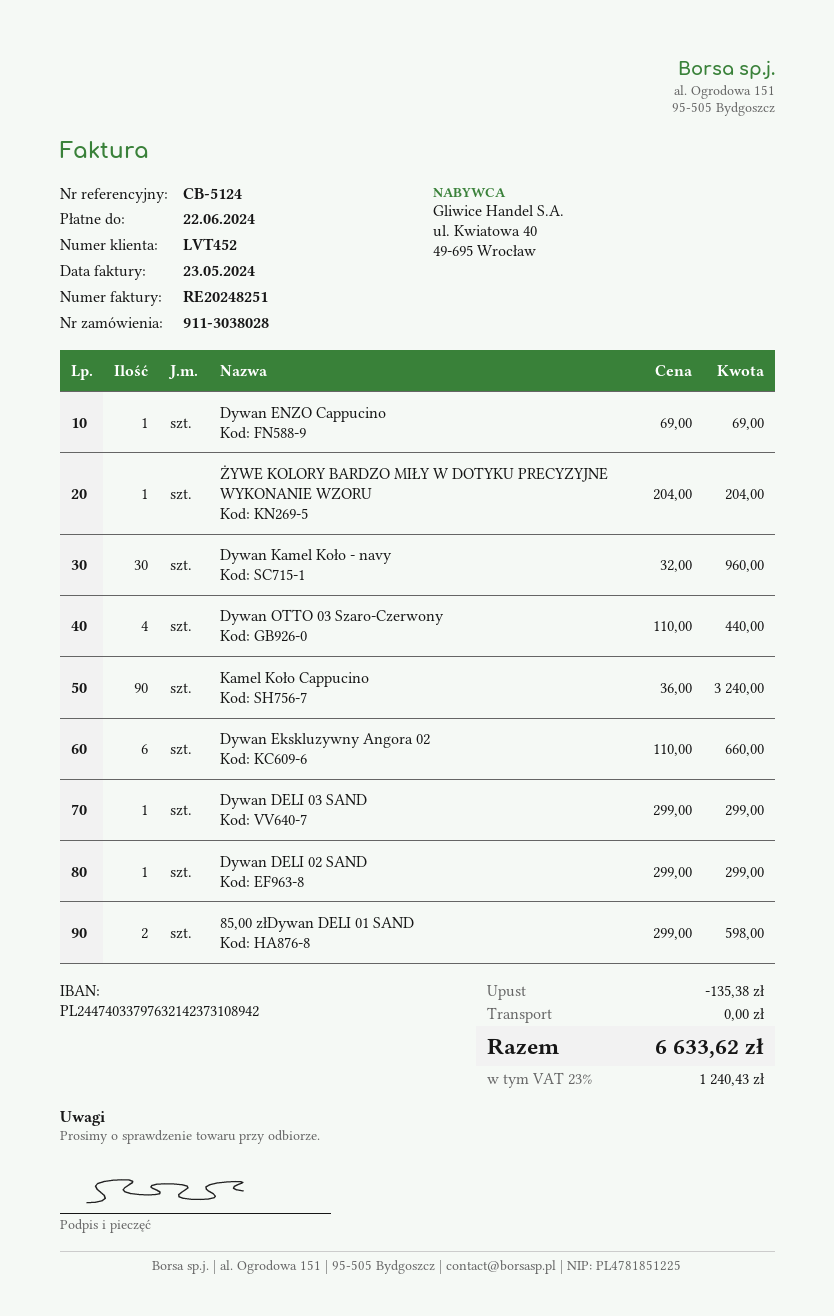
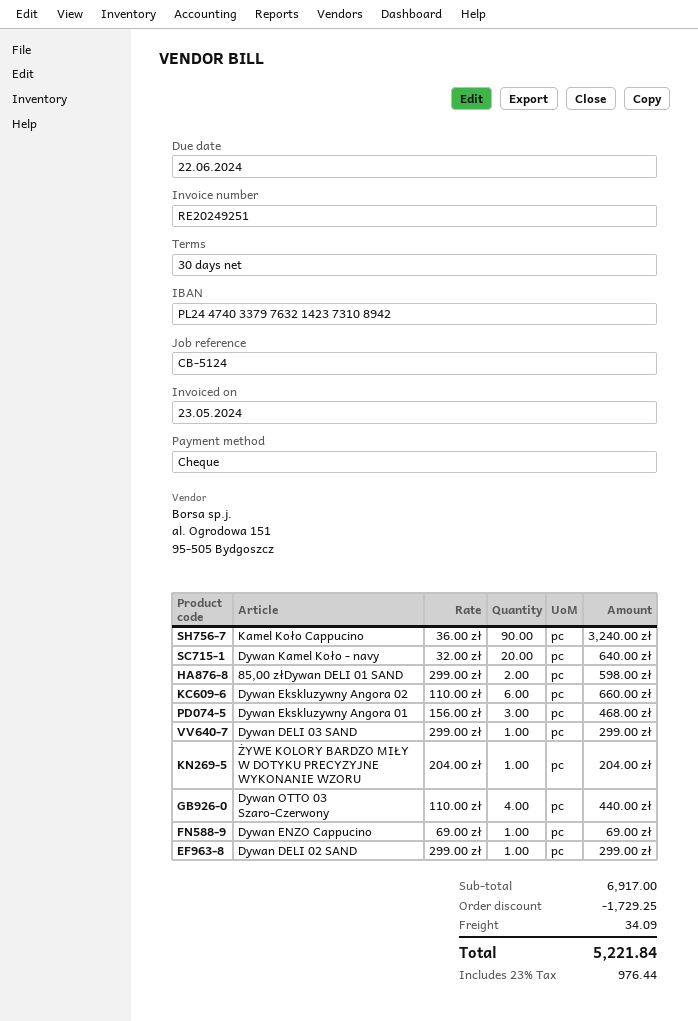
invoice number: RE20248251 -> RE20249251
Dywan Kamel Koło - navy: 30 x 32.00 = 960.00 -> 20 x 32.00 = 640.00
Dywan Ekskluzywny Angora 01: none -> 3 x 156.00 = 468.00
discount: 135.38 -> 1729.25
shipping: 0.00 -> 34.09
tax: 23% = 1240.43 -> 23% = 976.44
total: 6633.62 -> 5221.84

